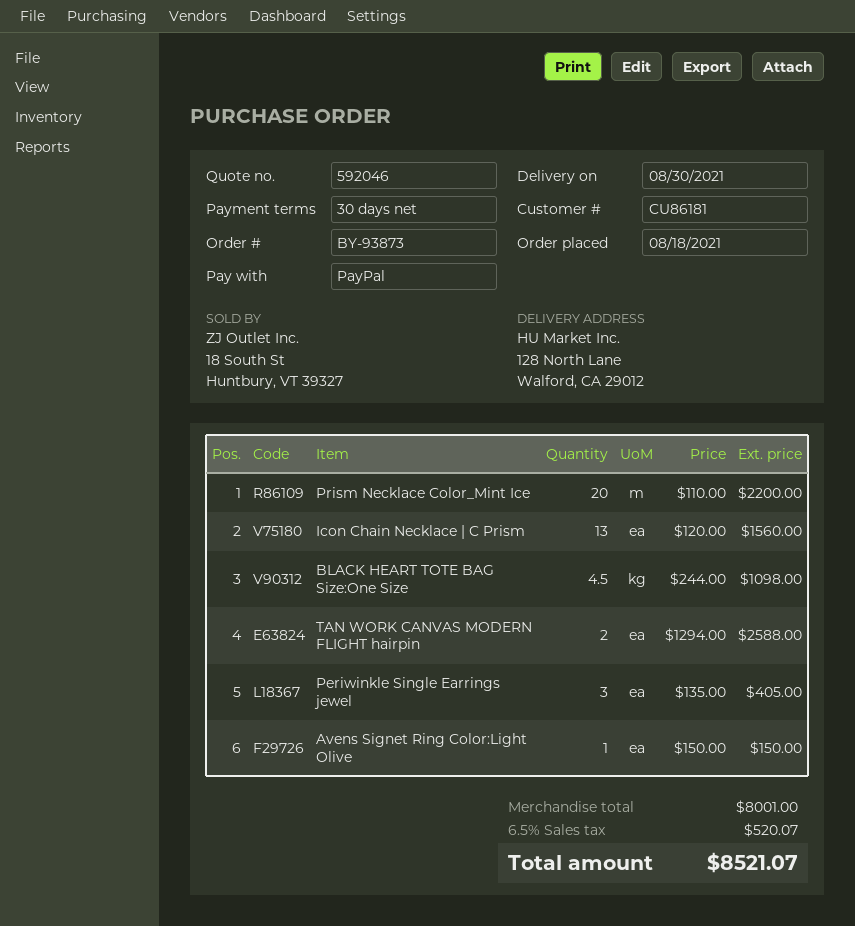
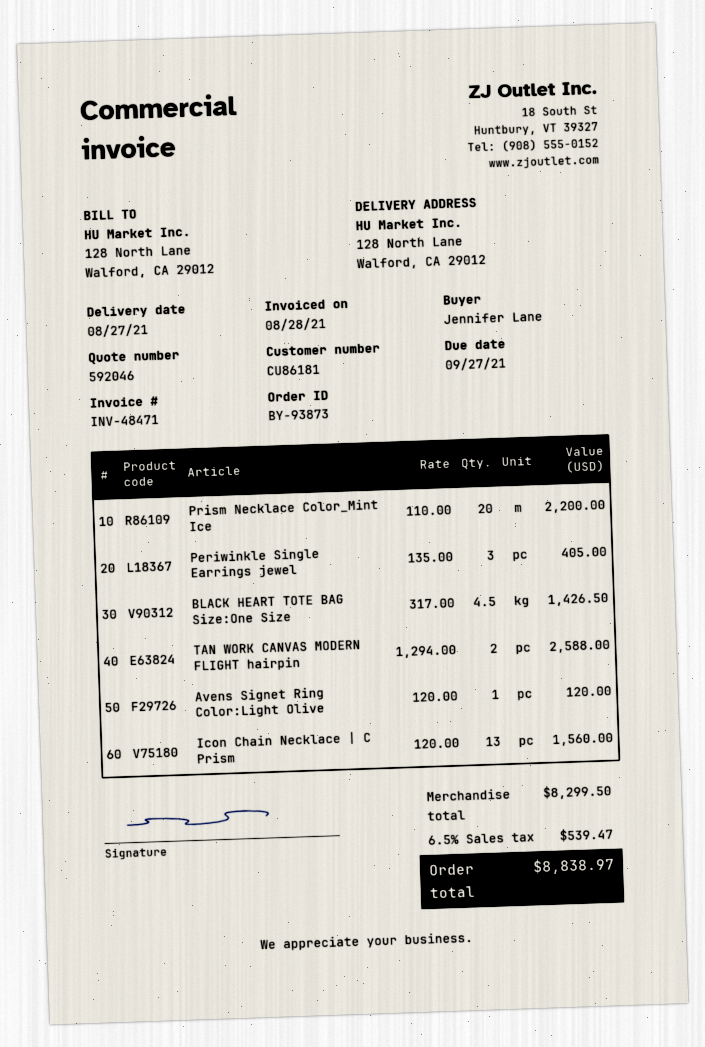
delivery date: 2021-08-30 -> 2021-08-27
BLACK HEART TOTE BAG Size:One Size: 4.5 x 244.00 = 1098.00 -> 4.5 x 317.00 = 1426.50
Avens Signet Ring Color:Light Olive: 1 x 150.00 = 150.00 -> 1 x 120.00 = 120.00
subtotal: 8001.00 -> 8299.50
tax: 6.5% = 520.07 -> 6.5% = 539.47
total: 8521.07 -> 8838.97

